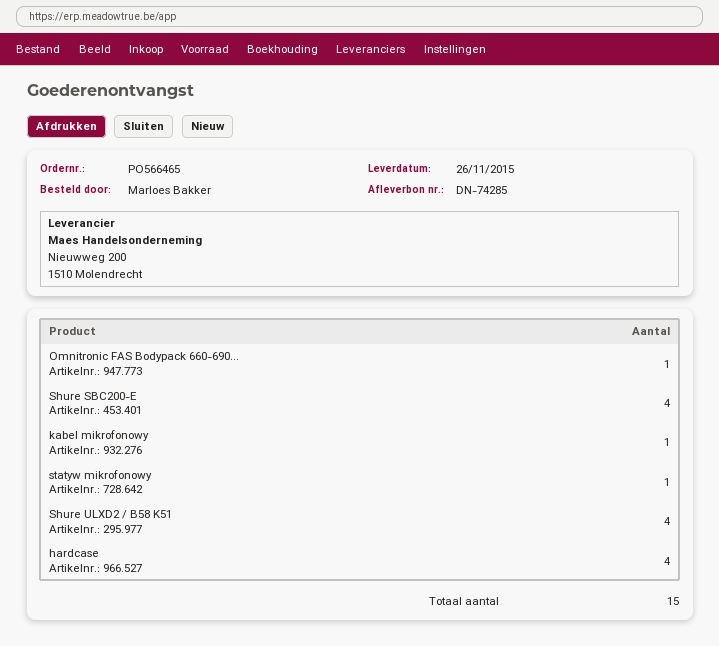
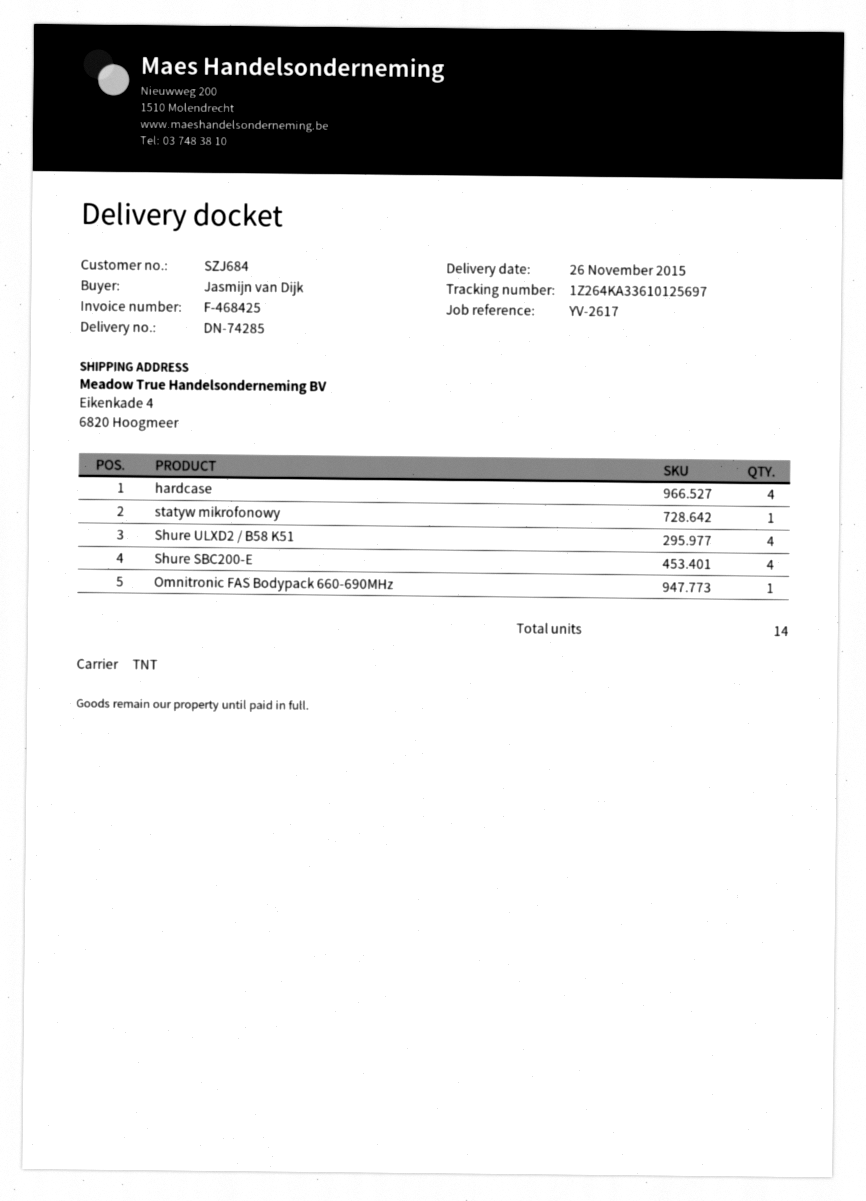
ordered by: Marloes Bakker -> Jasmijn van Dijk
kabel mikrofonowy: 1 -> none
total quantity: 15 -> 14

